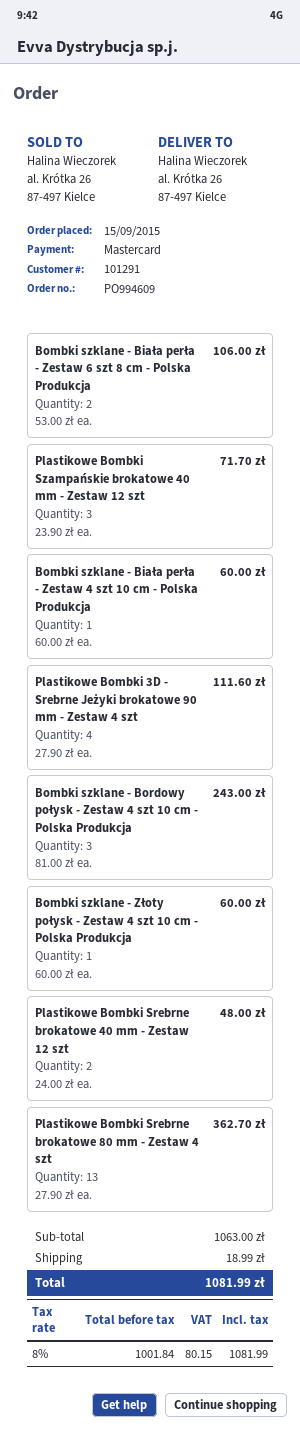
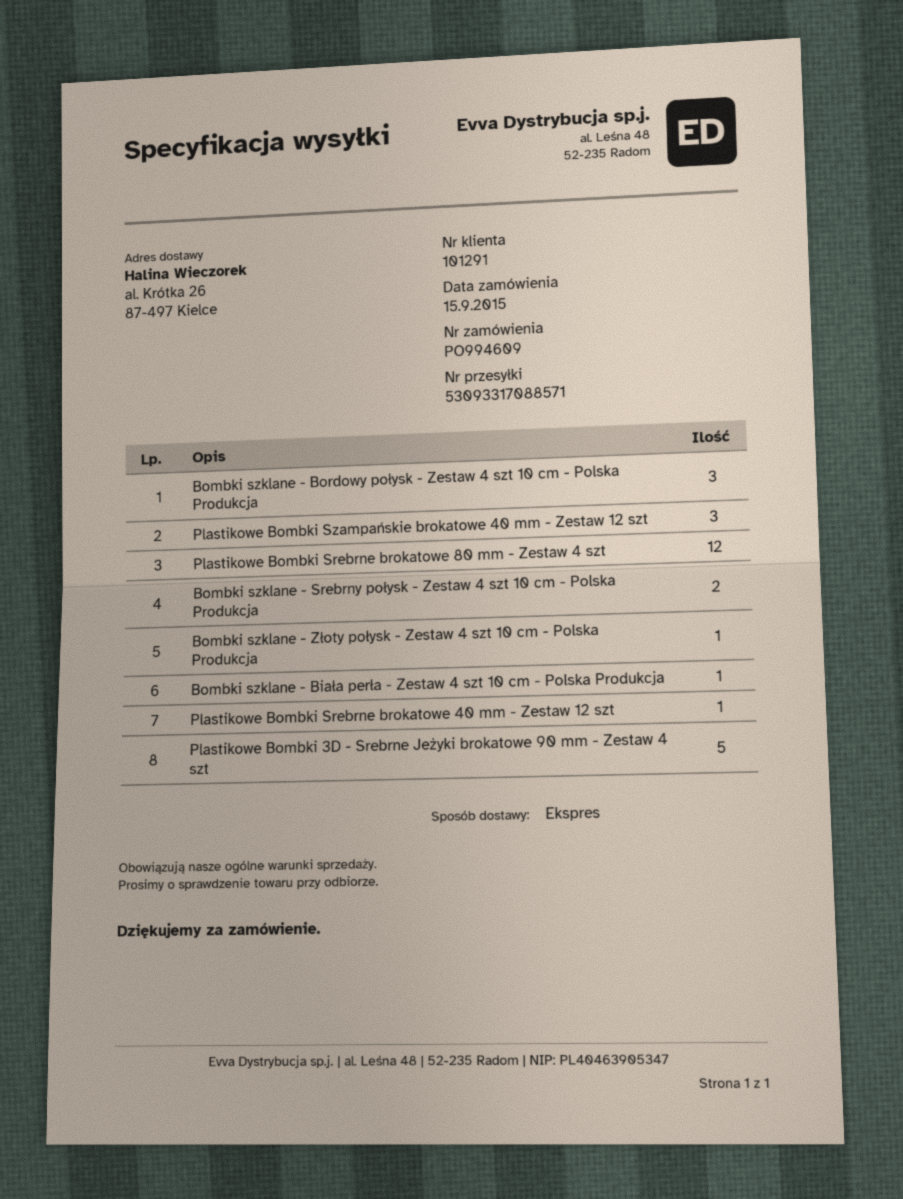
Bombki szklane - Biała perła - Zestaw 6 szt 8 cm - Polska Produkcja: 2 -> none
Plastikowe Bombki 3D - Srebrne Jeżyki brokatowe 90 mm - Zestaw 4 szt: 4 -> 5
Plastikowe Bombki Srebrne brokatowe 40 mm - Zestaw 12 szt: 2 -> 1
Plastikowe Bombki Srebrne brokatowe 80 mm - Zestaw 4 szt: 13 -> 12
Bombki szklane - Srebrny połysk - Zestaw 4 szt 10 cm - Polska Produkcja: none -> 2

